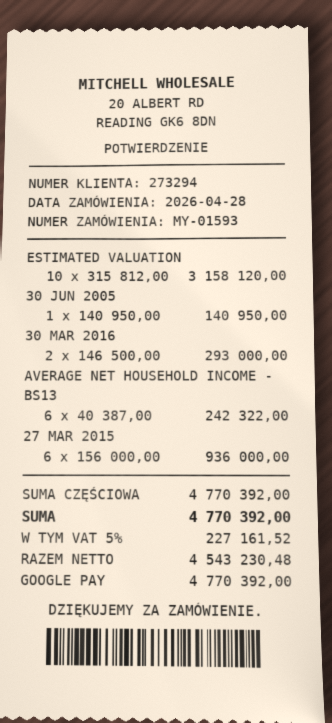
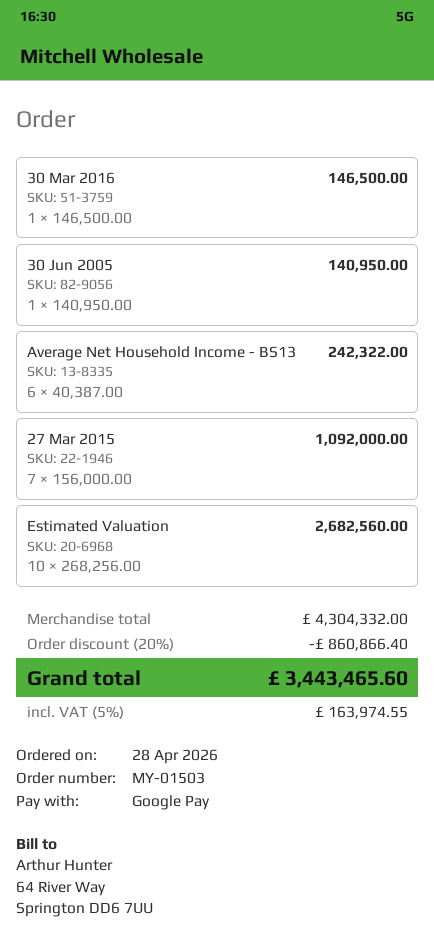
order number: MY-01593 -> MY-01503
ESTIMATED VALUATION: 10 x 315812.00 = 3158120.00 -> 10 x 268256.00 = 2682560.00
30 MAR 2016: 2 x 146500.00 = 293000.00 -> 1 x 146500.00 = 146500.00
27 MAR 2015: 6 x 156000.00 = 936000.00 -> 7 x 156000.00 = 1092000.00
subtotal: 4770392.00 -> 4304332.00
discount: none -> 20% = 860866.40
tax: 5% = 227161.52 -> 5% = 163974.55
total: 4770392.00 -> 3443465.60

